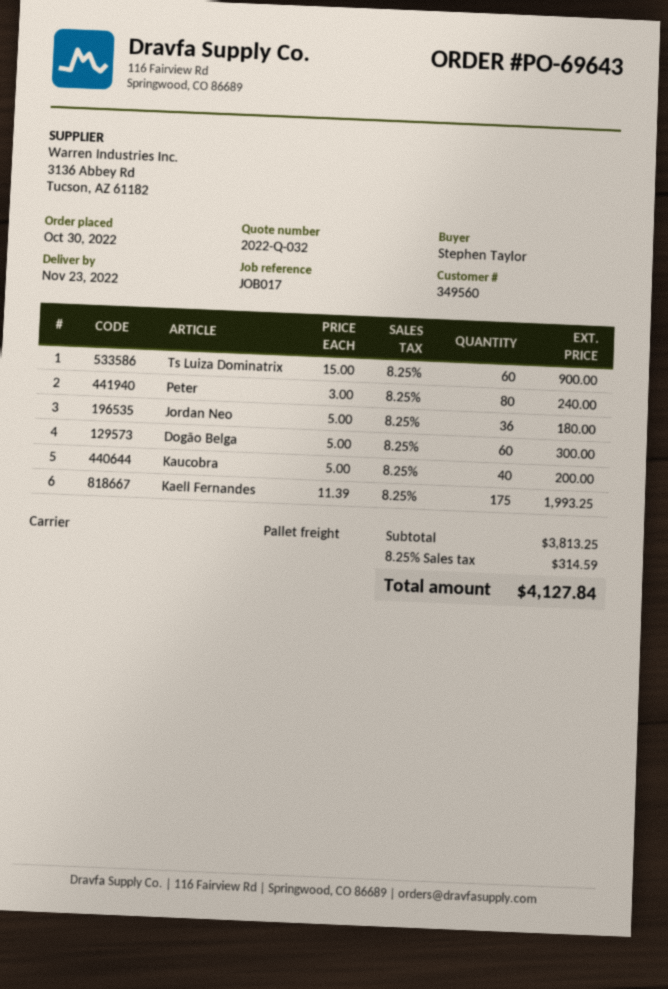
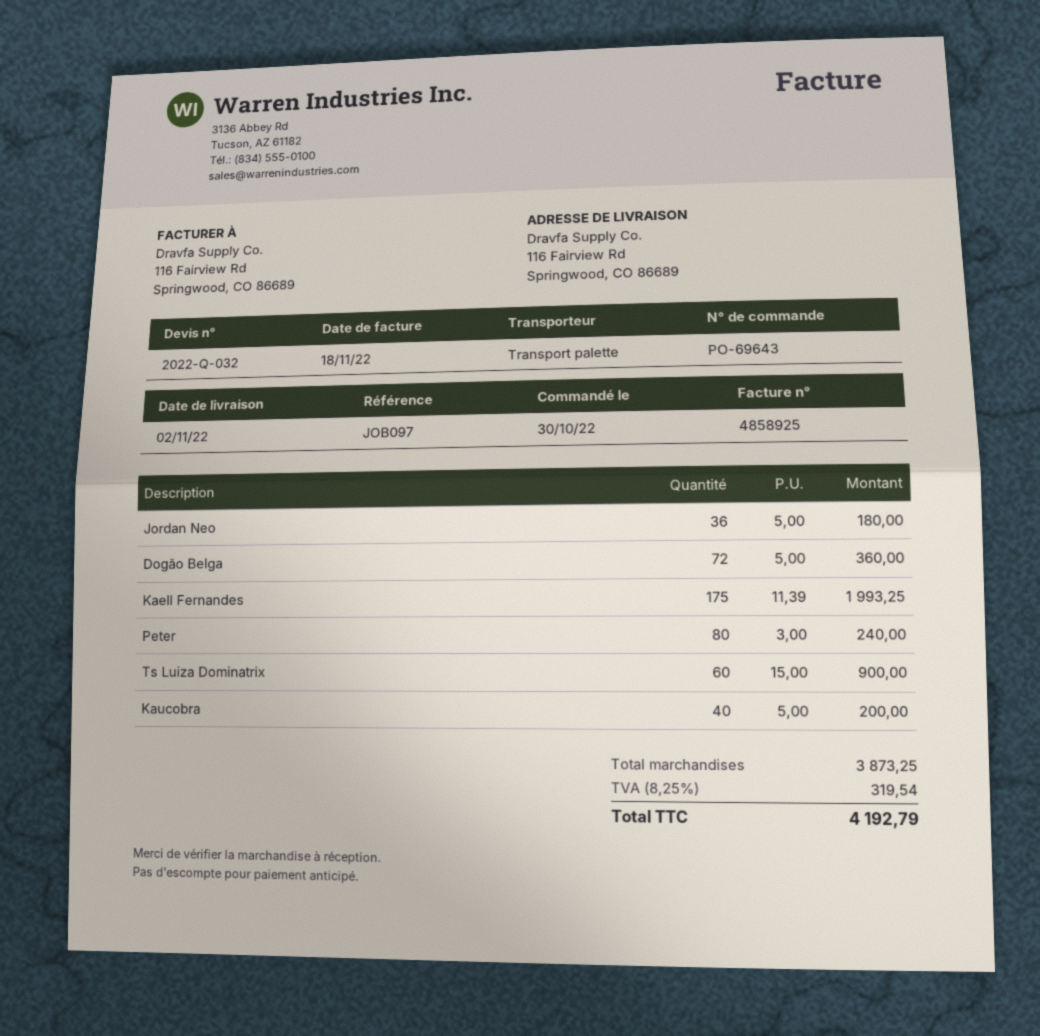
delivery date: 2022-11-23 -> 2022-11-02
reference: JOB017 -> JOB097
Dogão Belga: 60 x 5.00 = 300.00 -> 72 x 5.00 = 360.00
subtotal: 3813.25 -> 3873.25
tax: 8.25% = 314.59 -> 8.25% = 319.54
total: 4127.84 -> 4192.79

